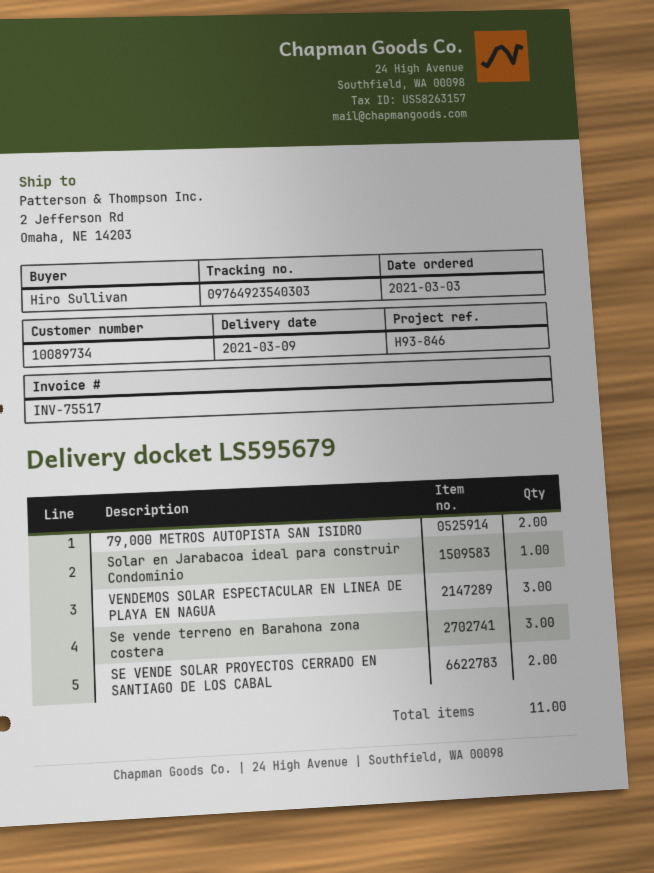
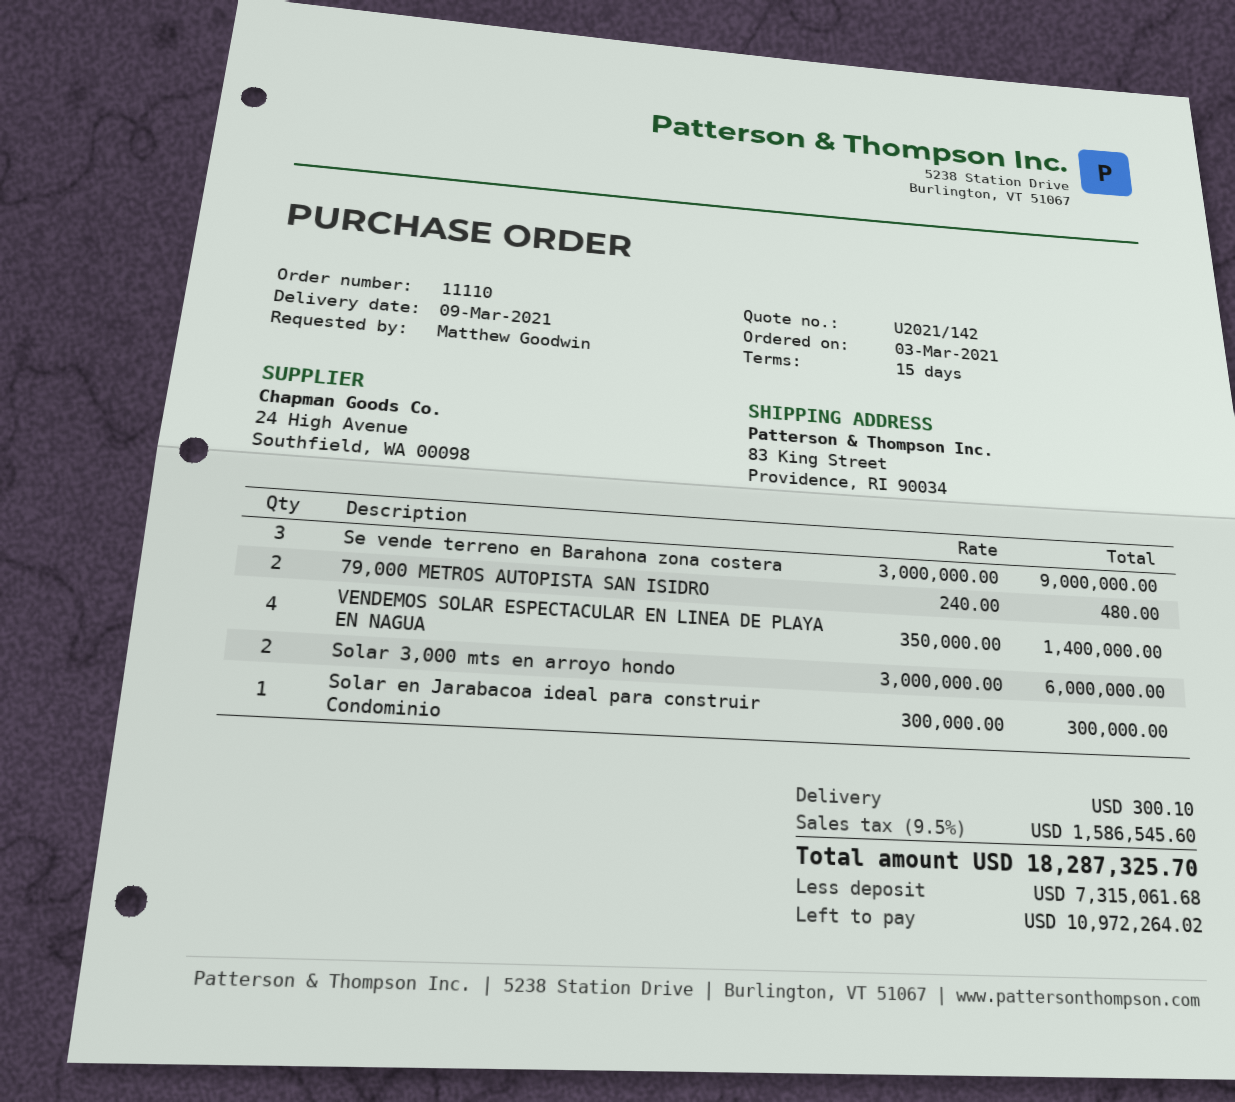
ordered by: Hiro Sullivan -> Matthew Goodwin
ship to: 2 Jefferson Rd, Omaha, NE 14203 -> 83 King Street, Providence, RI 90034
VENDEMOS SOLAR ESPECTACULAR EN LINEA DE PLAYA EN NAGUA: 3 -> 4
SE VENDE SOLAR PROYECTOS CERRADO EN SANTIAGO DE LOS CABAL: 2 -> none
Solar 3,000 mts en arroyo hondo: none -> 2

